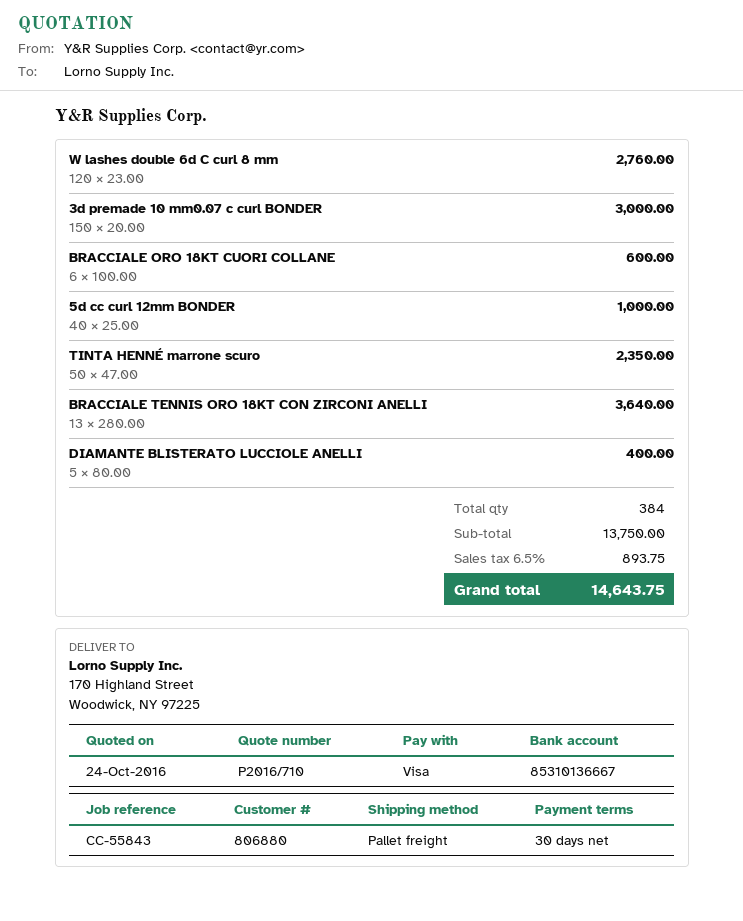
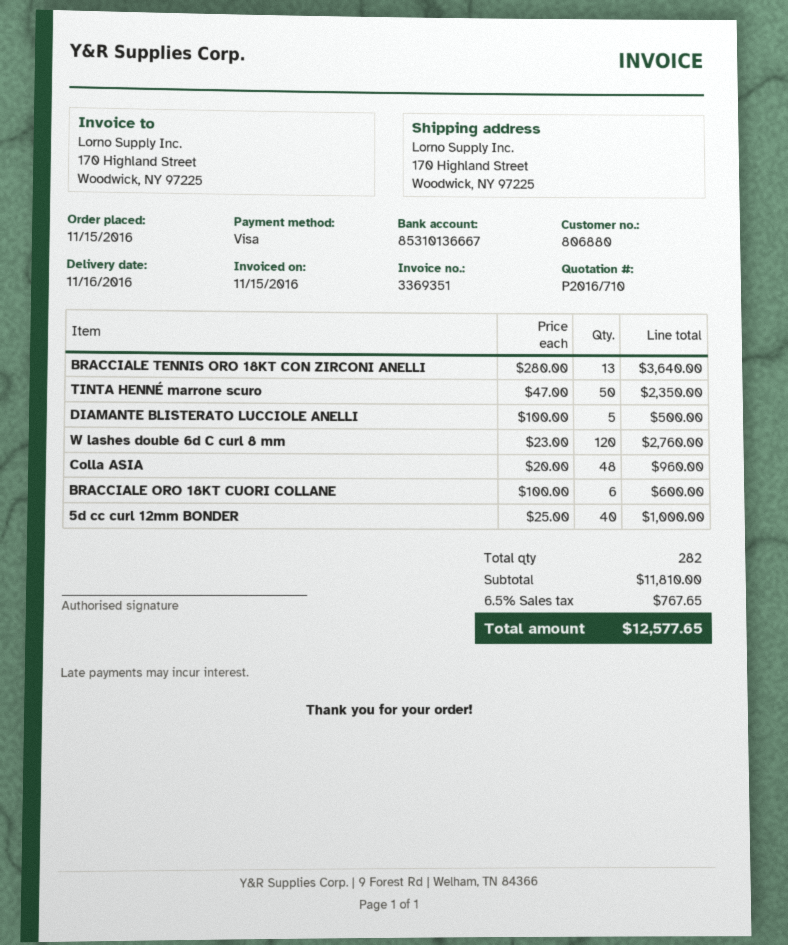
3d premade 10 mm0.07 c curl BONDER: 150 x 20.00 = 3000.00 -> none
DIAMANTE BLISTERATO LUCCIOLE ANELLI: 5 x 80.00 = 400.00 -> 5 x 100.00 = 500.00
Colla ASIA: none -> 48 x 20.00 = 960.00
total quantity: 384 -> 282
subtotal: 13750.00 -> 11810.00
tax: 6.5% = 893.75 -> 6.5% = 767.65
total: 14643.75 -> 12577.65

